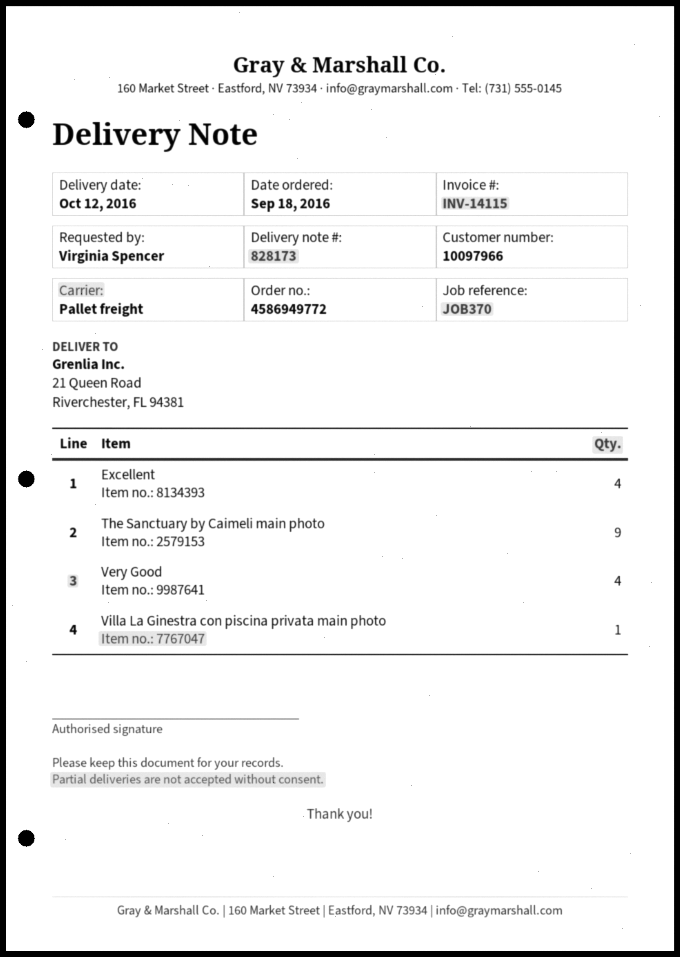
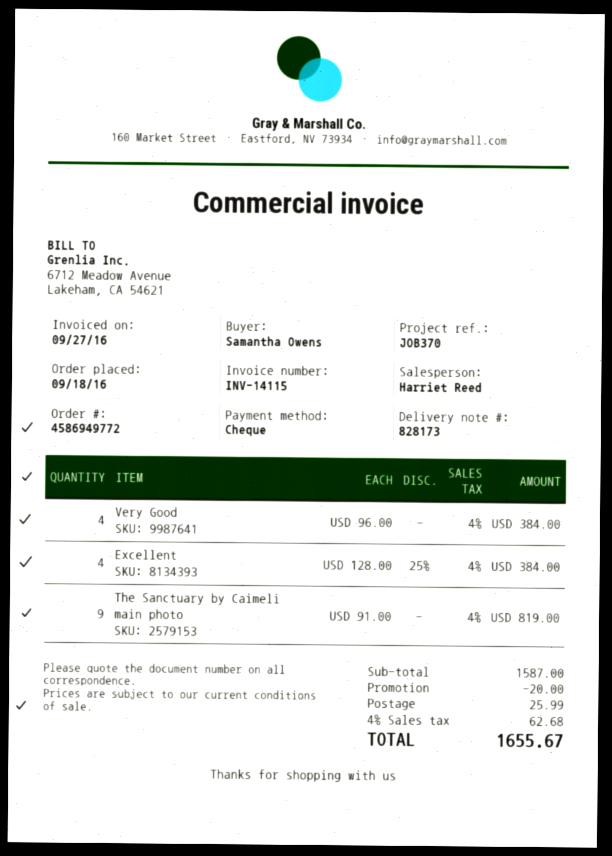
ordered by: Virginia Spencer -> Samantha Owens
Villa La Ginestra con piscina privata main photo: 1 -> none

